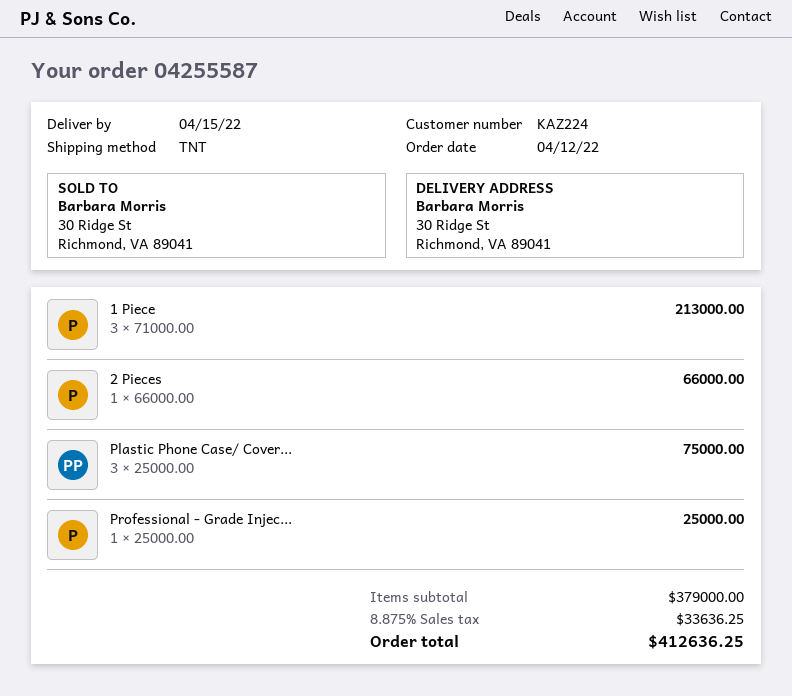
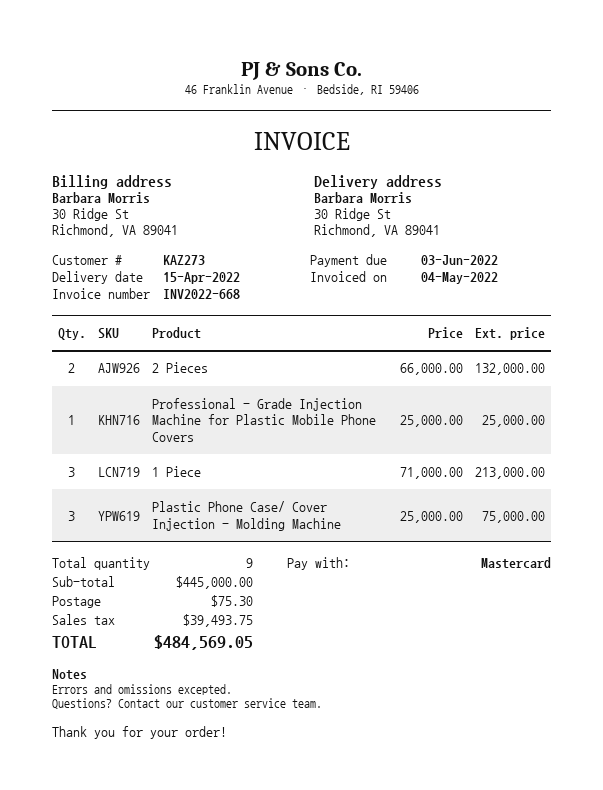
customer number: KAZ224 -> KAZ273
2 Pieces: 1 x 66000.00 = 66000.00 -> 2 x 66000.00 = 132000.00
subtotal: 379000.00 -> 445000.00
shipping: none -> 75.30
tax: 33636.25 -> 39493.75
total: 412636.25 -> 484569.05

